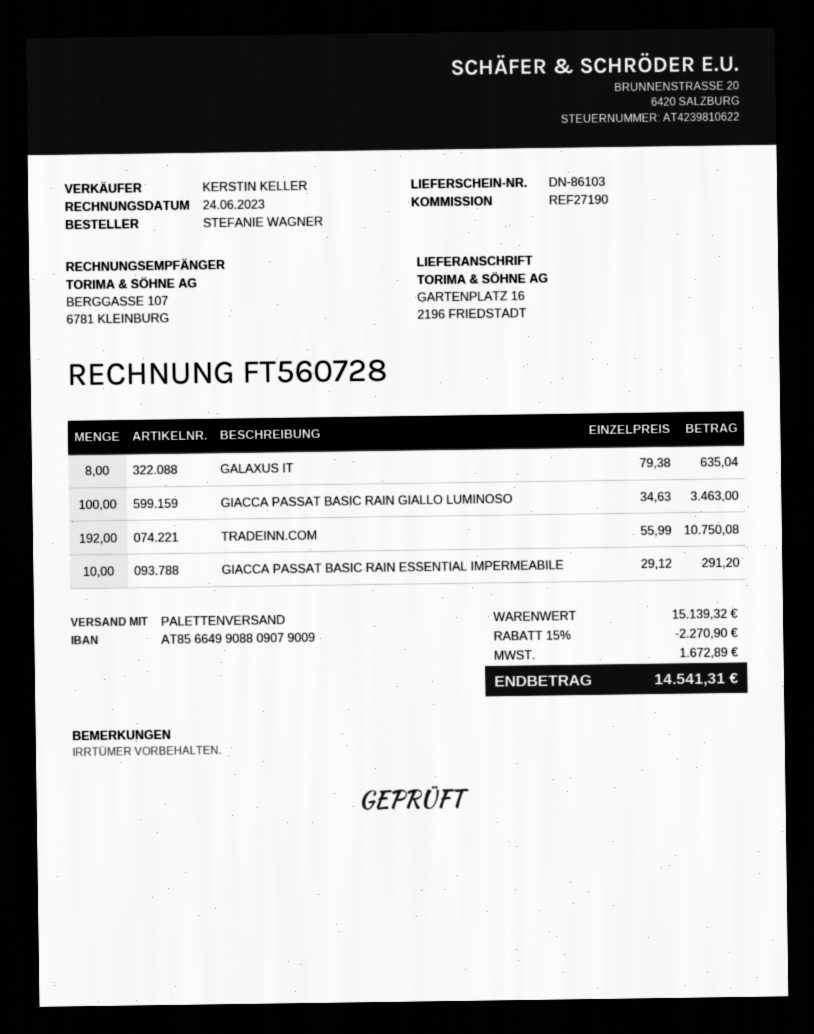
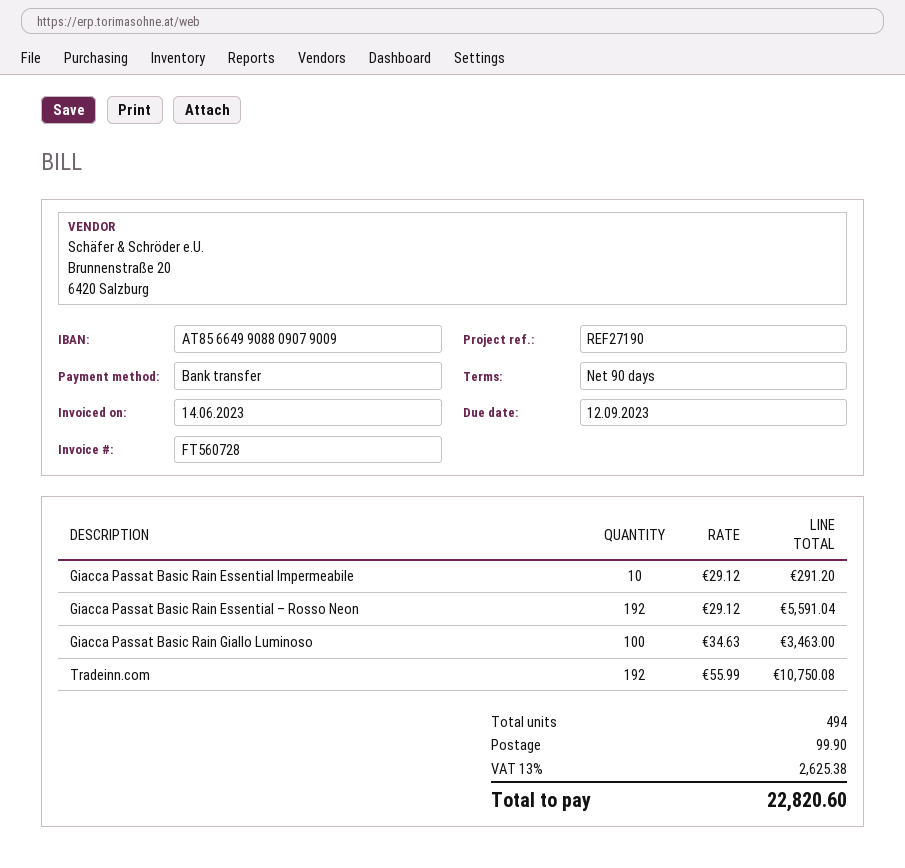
invoice date: 2023-06-24 -> 2023-06-14
GALAXUS IT: 8 x 79.38 = 635.04 -> none
Giacca Passat Basic Rain Essential – Rosso Neon: none -> 192 x 29.12 = 5591.04
discount: 15% = 2270.90 -> none
shipping: none -> 99.90
tax: 1672.89 -> 2625.38
total: 14541.31 -> 22820.60

